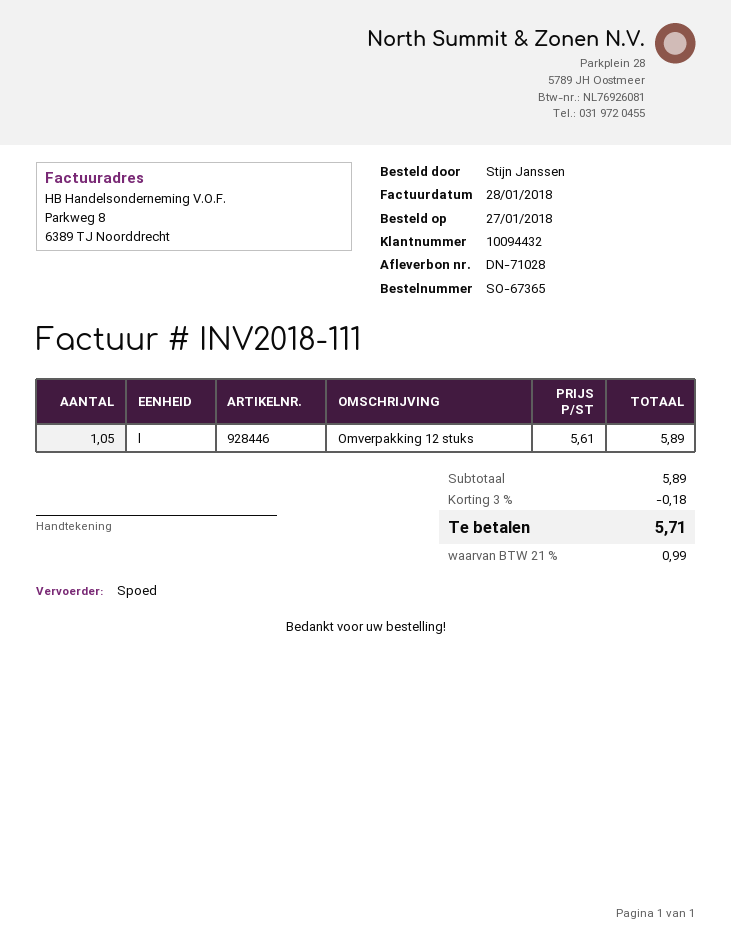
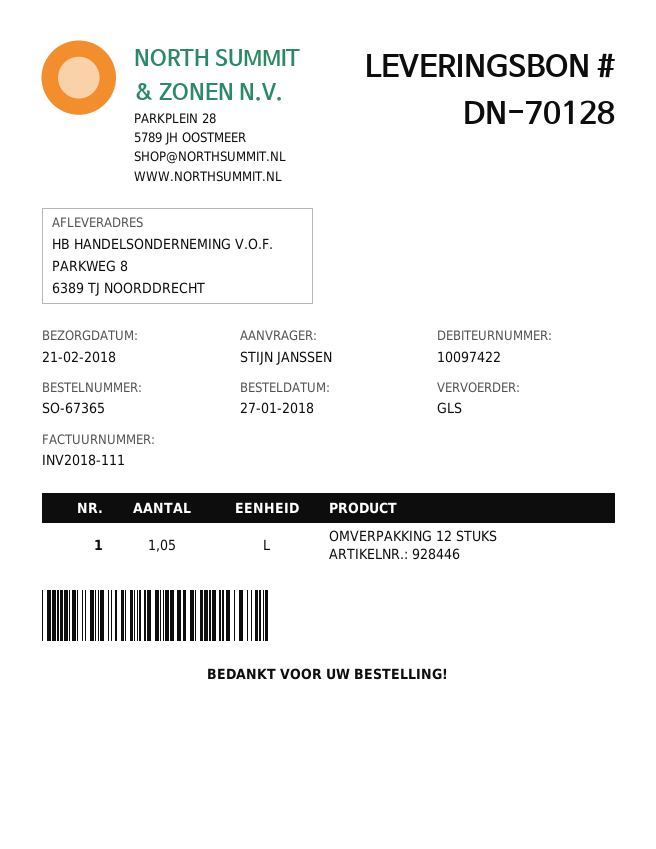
delivery note number: DN-71028 -> DN-70128
customer number: 10094432 -> 10097422
shipping method: express -> GLS

